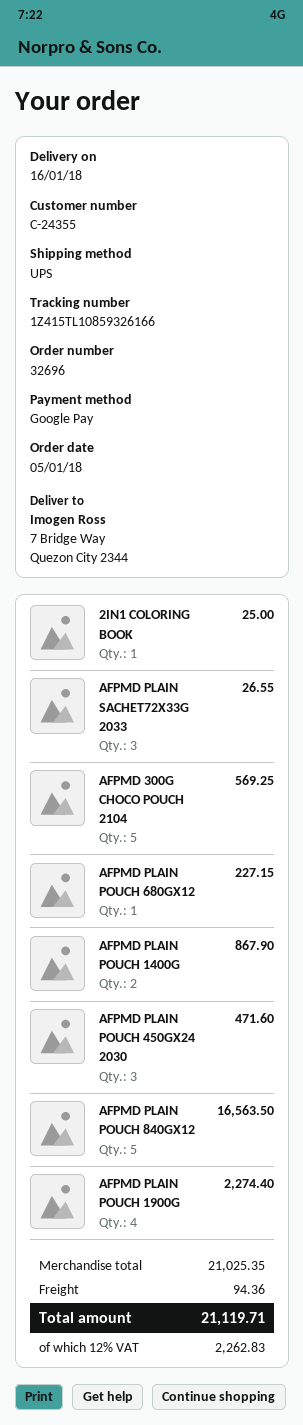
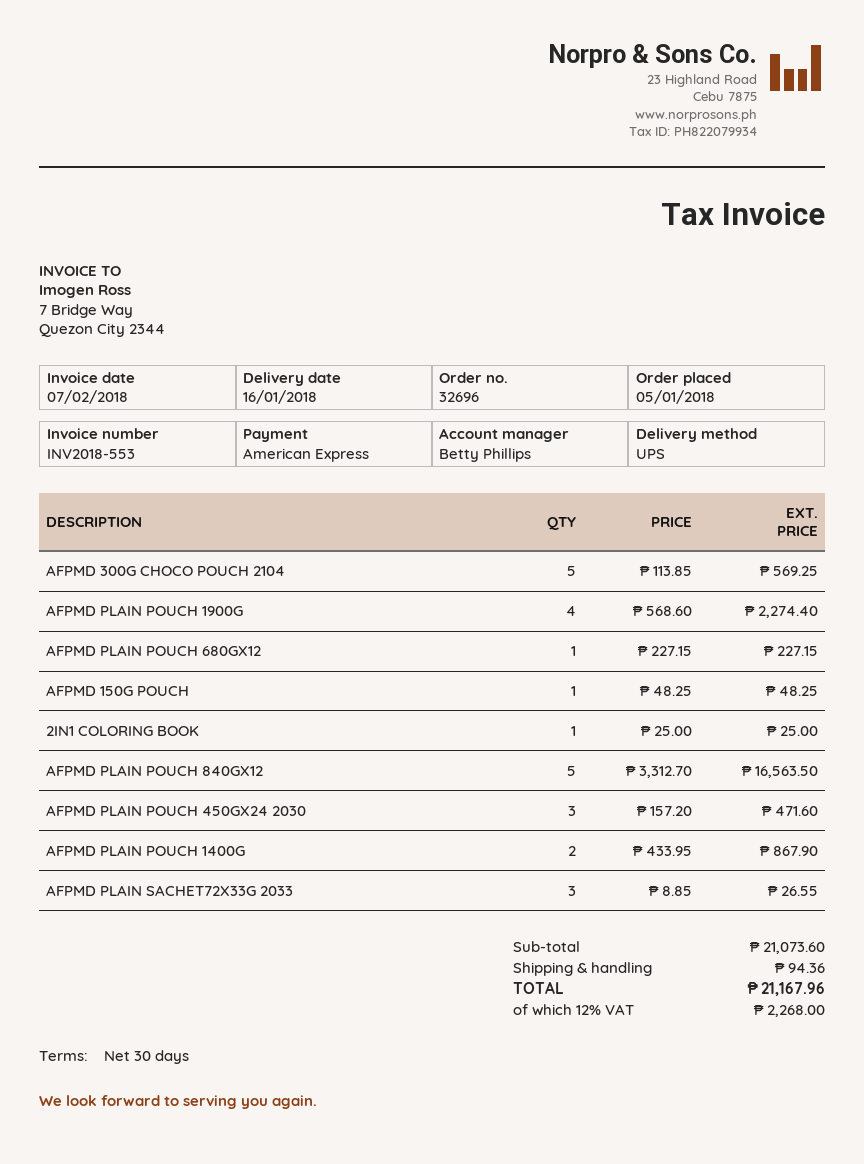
payment method: Google Pay -> American Express
AFPMD 150G POUCH: none -> 1 for 48.25
subtotal: 21025.35 -> 21073.60
tax: 12% = 2262.83 -> 12% = 2268.00
total: 21119.71 -> 21167.96

